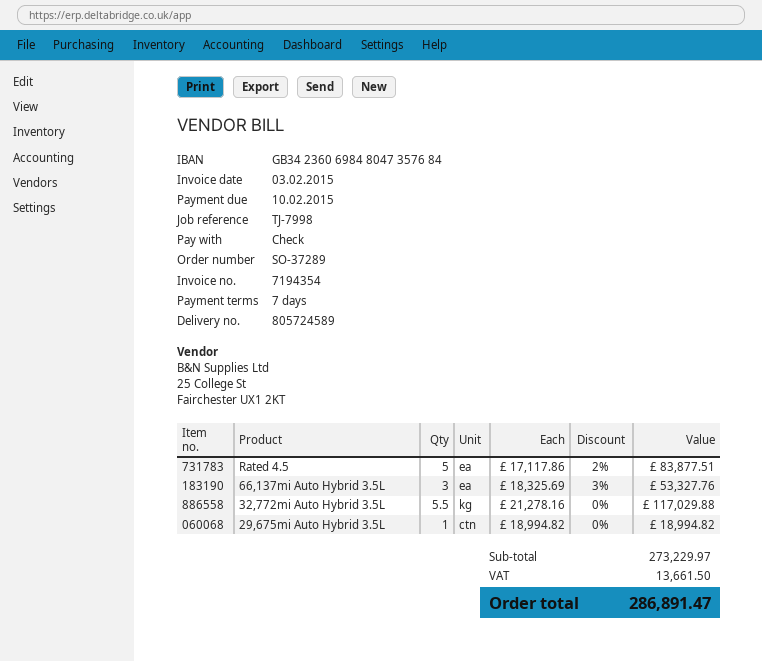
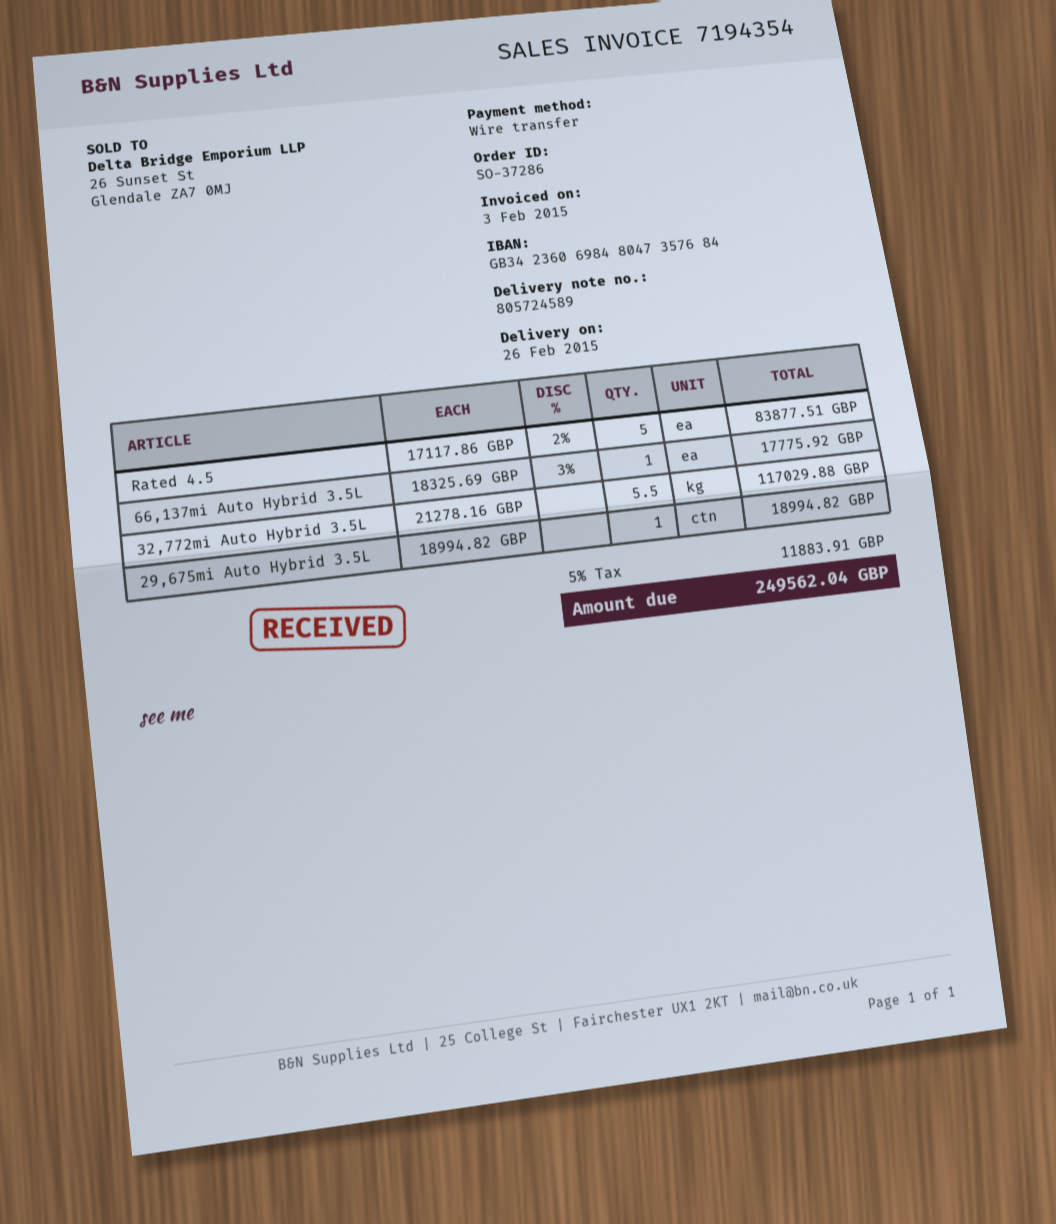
order number: SO-37289 -> SO-37286
payment method: cheque -> bank transfer
66,137mi Auto Hybrid 3.5L: 3 x 18325.69 - 3% = 53327.76 -> 1 x 18325.69 - 3% = 17775.92
tax: 13661.50 -> 11883.91
total: 286891.47 -> 249562.04

